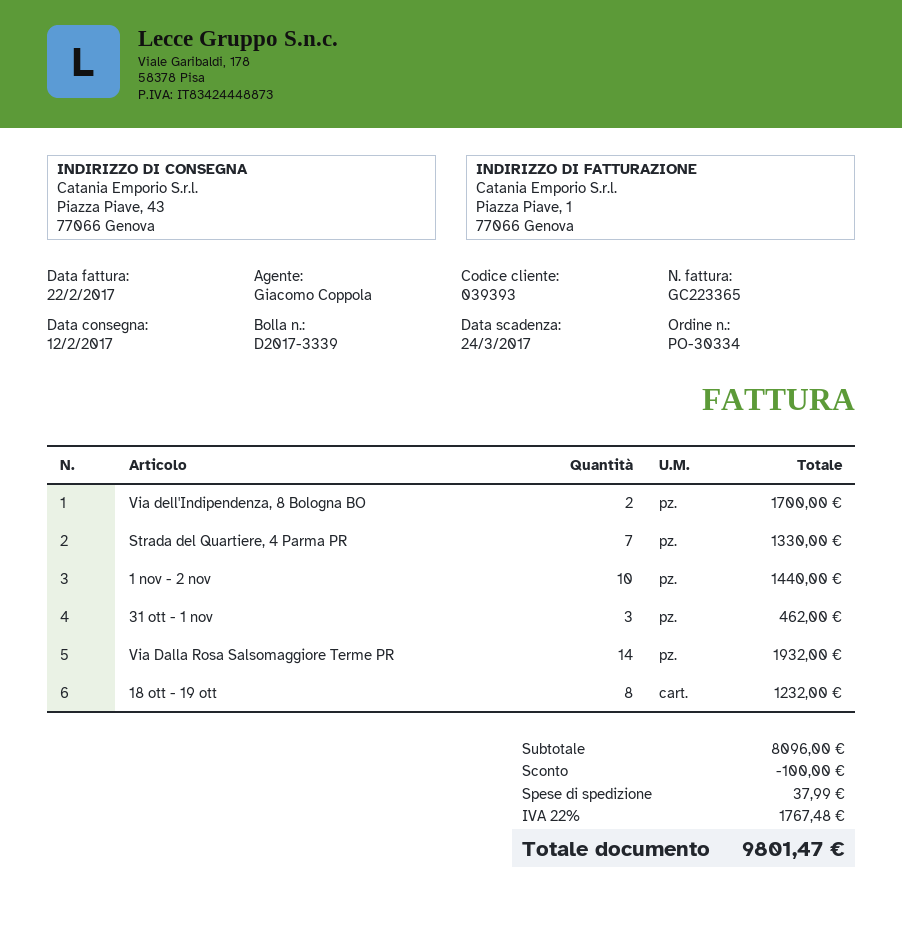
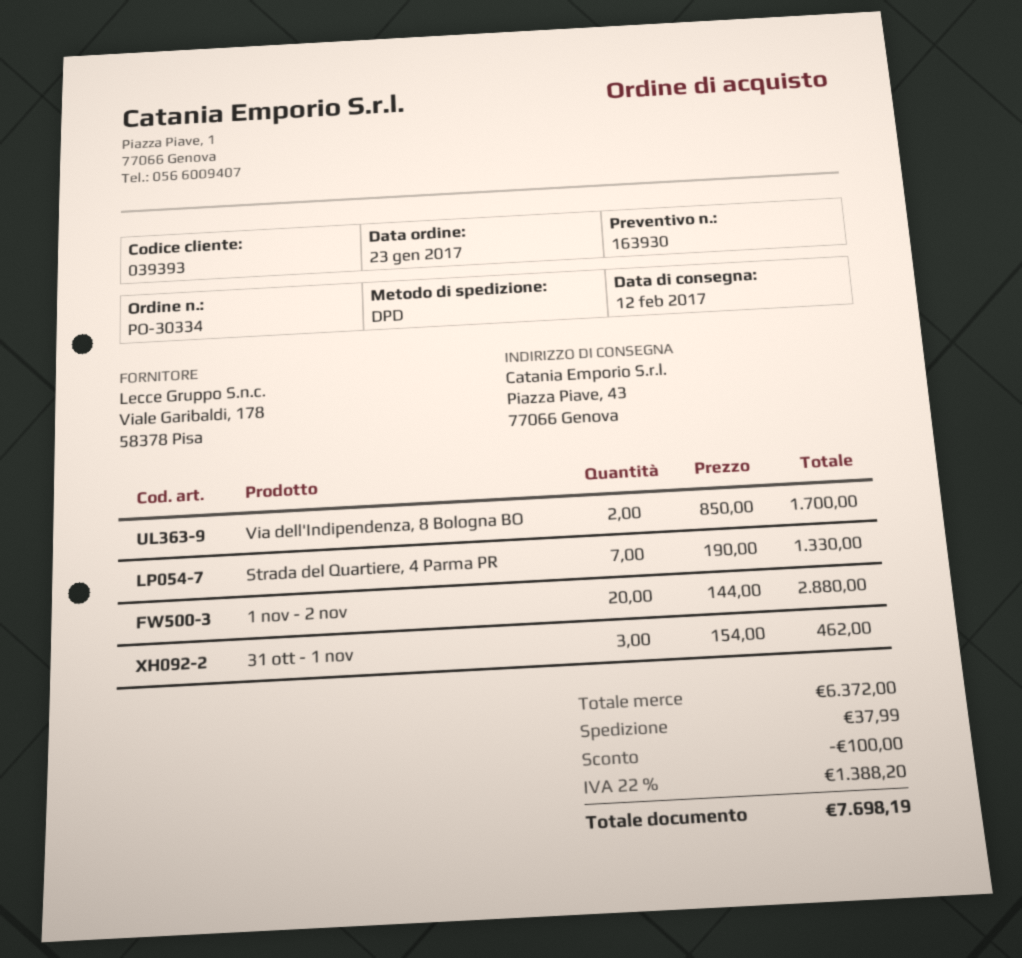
1 nov - 2 nov: 10 for 1440.00 -> 20 for 2880.00
Via Dalla Rosa Salsomaggiore Terme PR: 14 for 1932.00 -> none
18 ott - 19 ott: 8 for 1232.00 -> none
subtotal: 8096.00 -> 6372.00
tax: 22% = 1767.48 -> 22% = 1388.20
total: 9801.47 -> 7698.19

